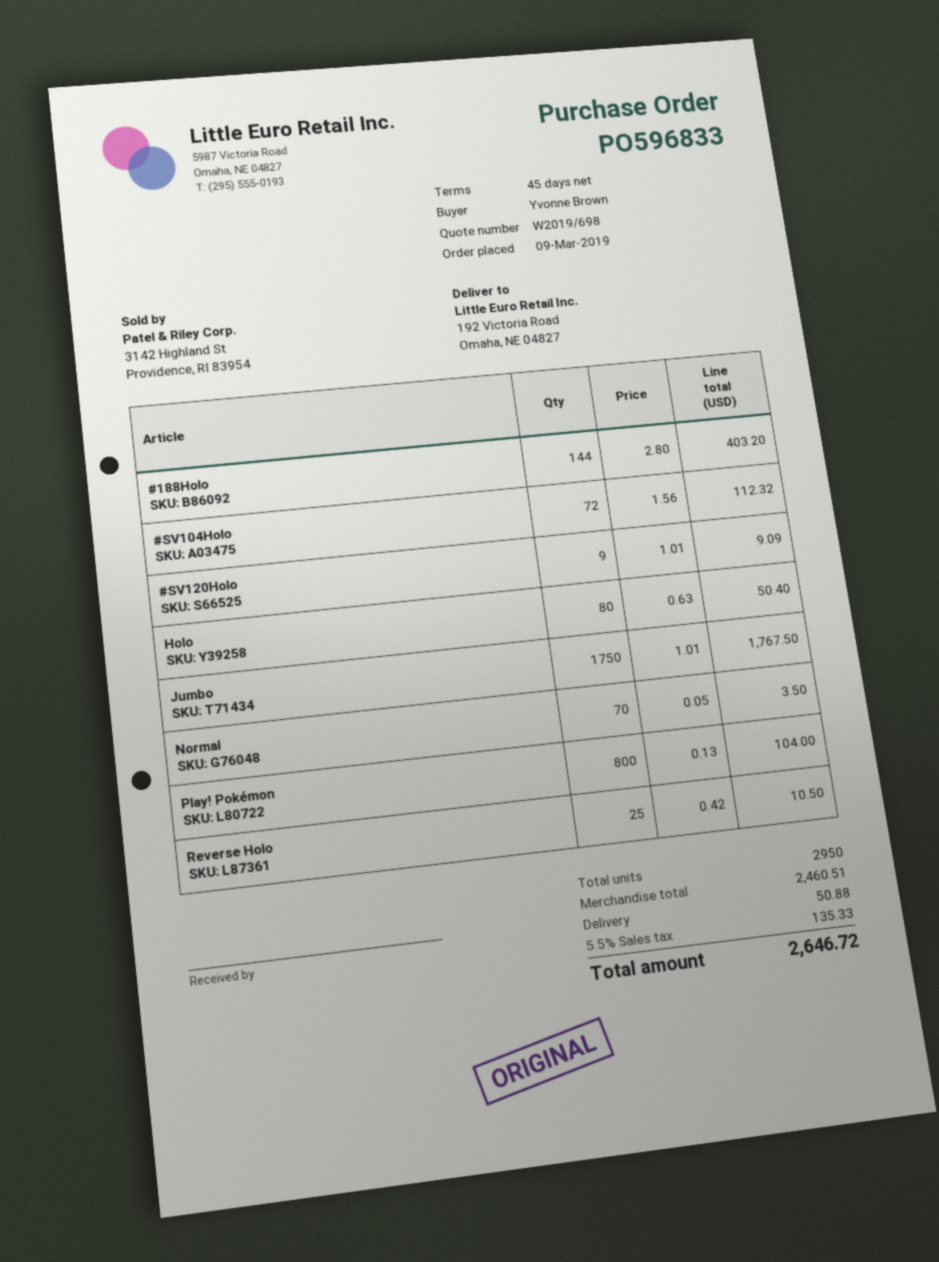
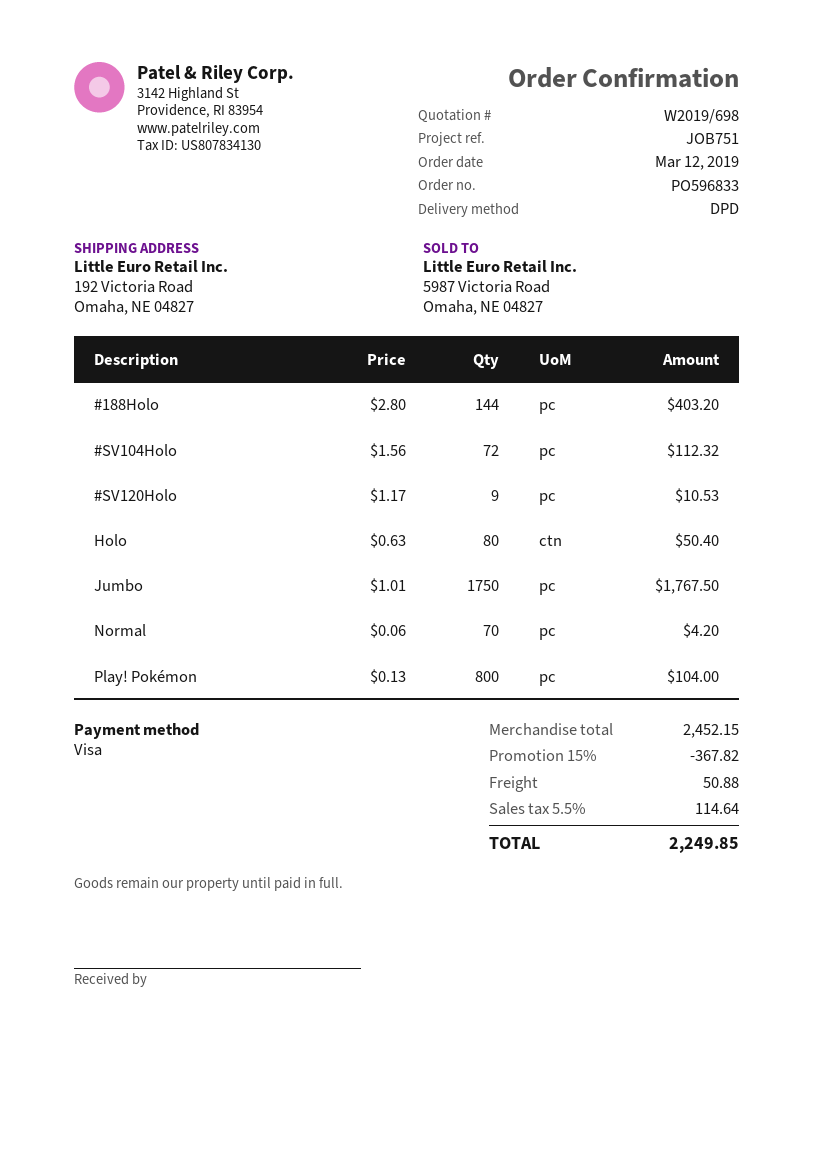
order date: 2019-03-09 -> 2019-03-12
#SV120Holo: 9 x 1.01 = 9.09 -> 9 x 1.17 = 10.53
Normal: 70 x 0.05 = 3.50 -> 70 x 0.06 = 4.20
Reverse Holo: 25 x 0.42 = 10.50 -> none
subtotal: 2460.51 -> 2452.15
discount: none -> 15% = 367.82
tax: 5.5% = 135.33 -> 5.5% = 114.64
total: 2646.72 -> 2249.85

